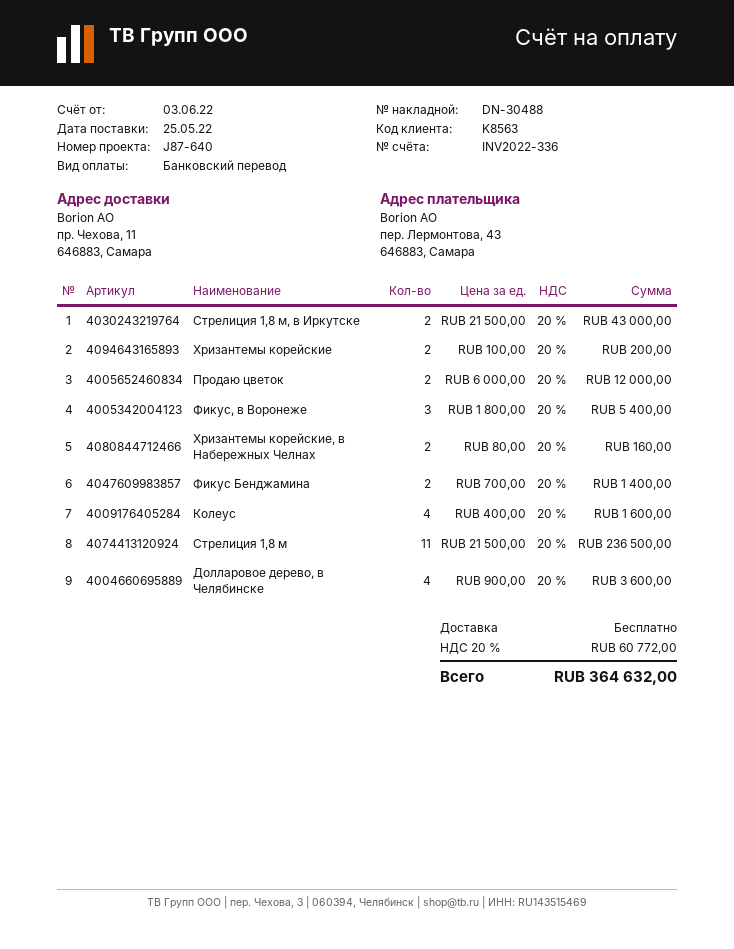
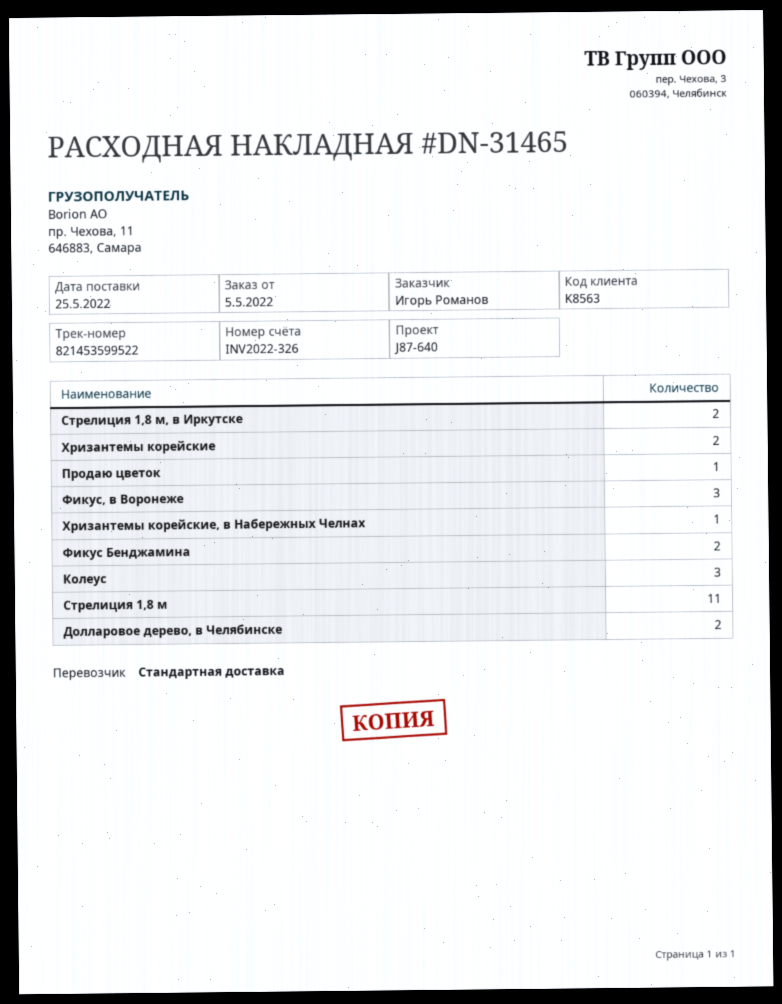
delivery note number: DN-30488 -> DN-31465
invoice number: INV2022-336 -> INV2022-326
Продаю цветок: 2 -> 1
Хризантемы корейские, в Набережных Челнах: 2 -> 1
Колеус: 4 -> 3
Долларовое дерево, в Челябинске: 4 -> 2

